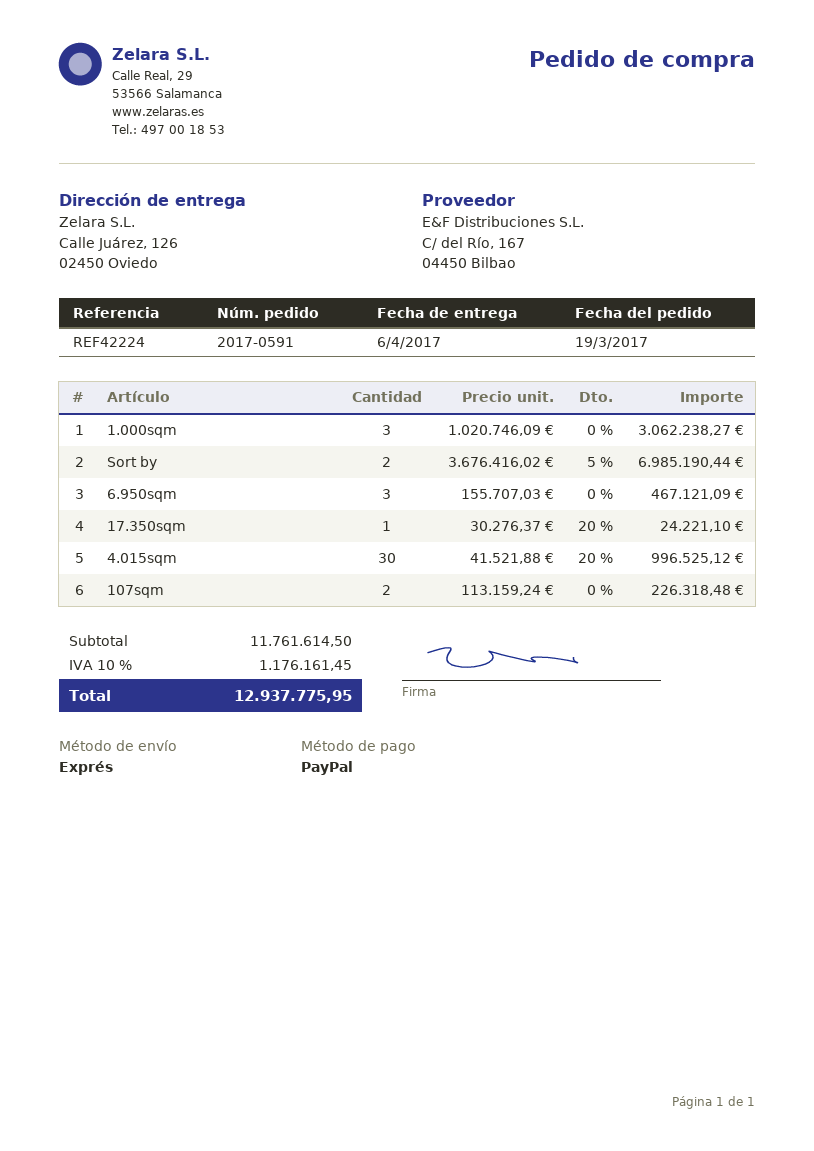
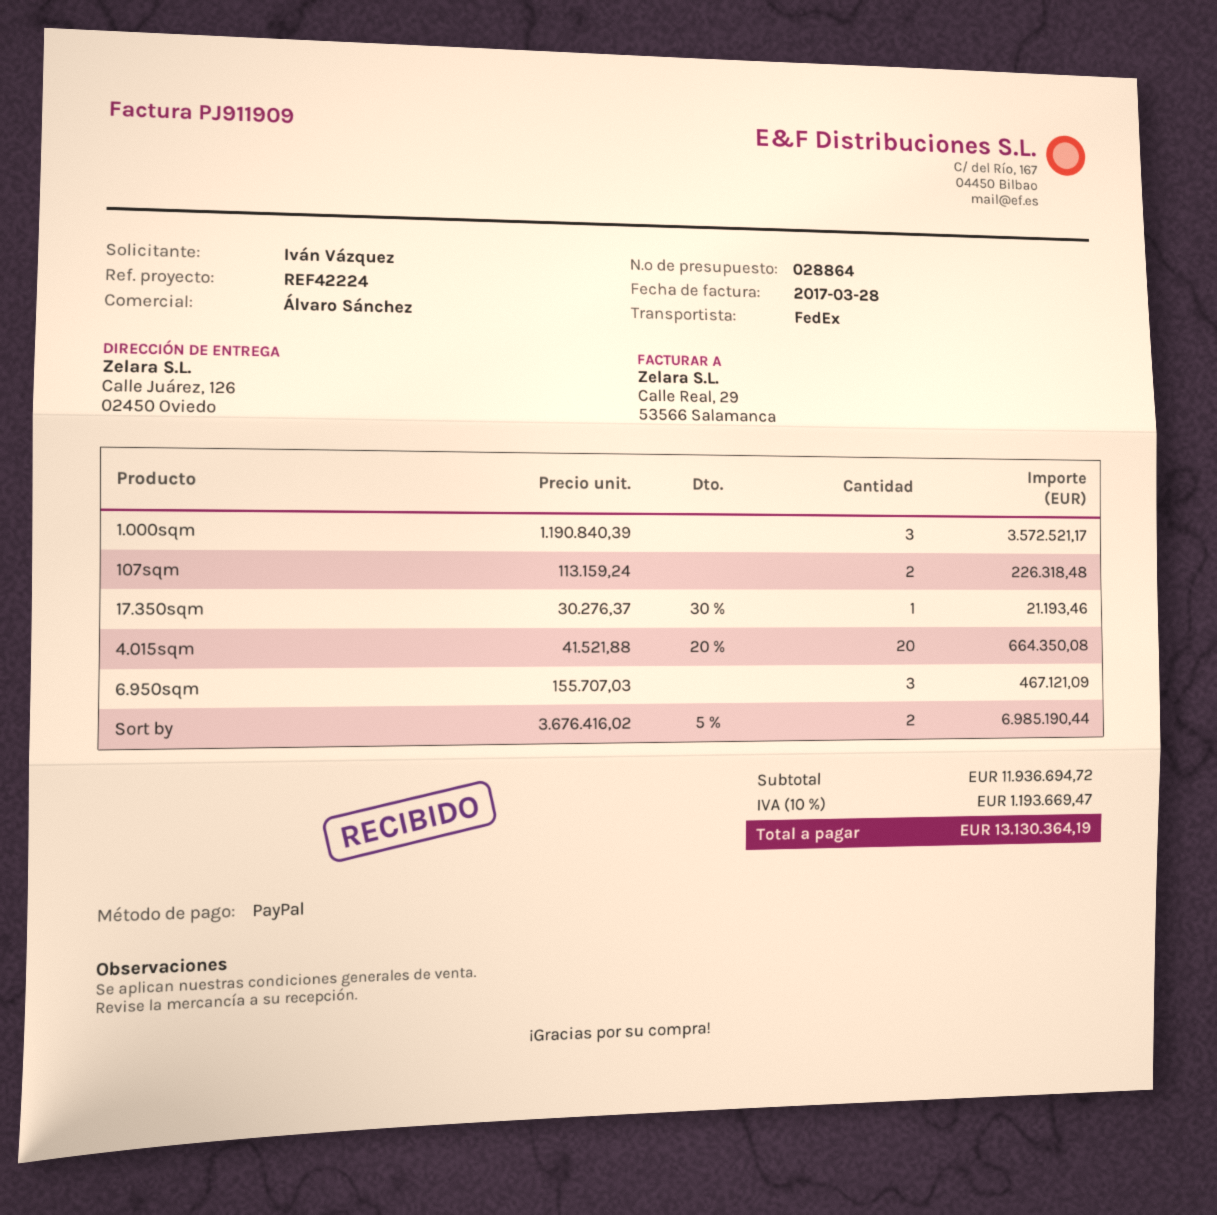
shipping method: express -> FedEx
1.000sqm: 3 x 1020746.09 = 3062238.27 -> 3 x 1190840.39 = 3572521.17
17.350sqm: 1 x 30276.37 - 20% = 24221.10 -> 1 x 30276.37 - 30% = 21193.46
4.015sqm: 30 x 41521.88 - 20% = 996525.12 -> 20 x 41521.88 - 20% = 664350.08
subtotal: 11761614.50 -> 11936694.72
tax: 10% = 1176161.45 -> 10% = 1193669.47
total: 12937775.95 -> 13130364.19

